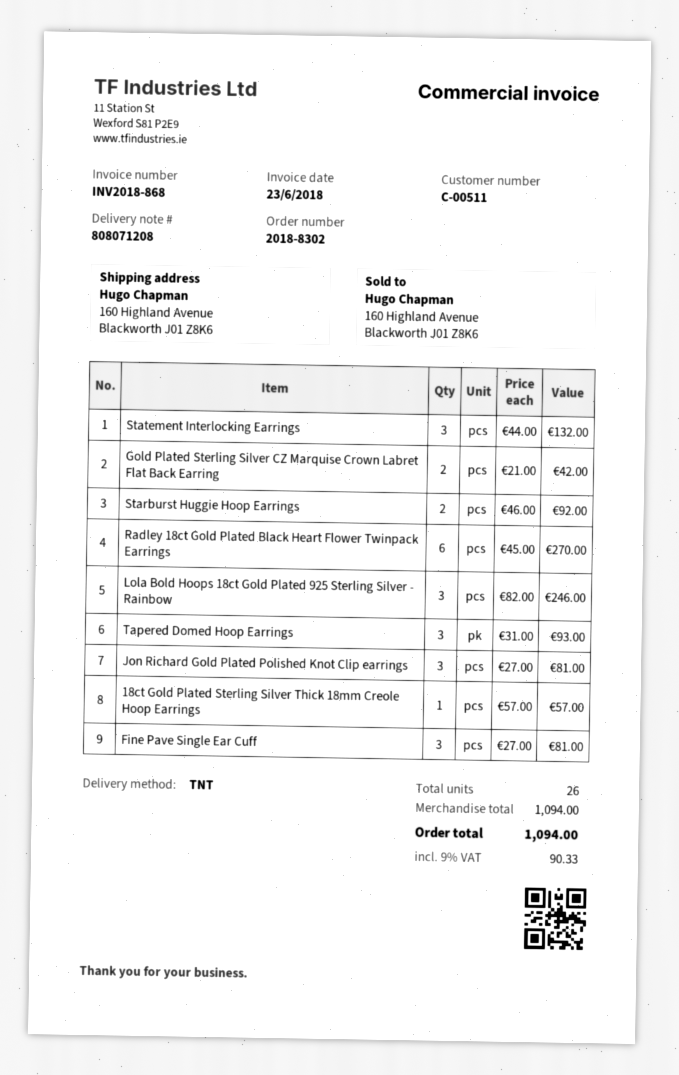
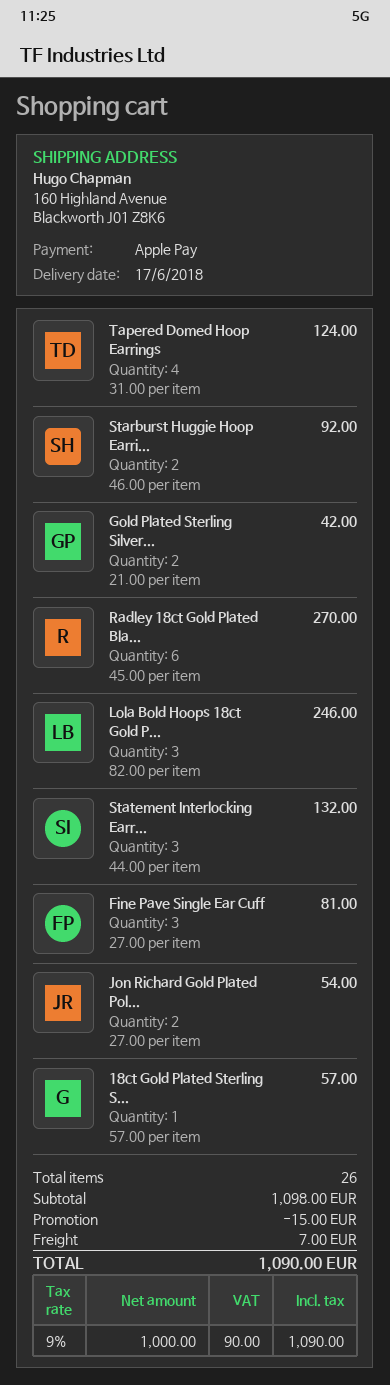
Tapered Domed Hoop Earrings: 3 x 31.00 = 93.00 -> 4 x 31.00 = 124.00
Jon Richard Gold Plated Polished Knot Clip earrings: 3 x 27.00 = 81.00 -> 2 x 27.00 = 54.00
subtotal: 1094.00 -> 1098.00
discount: none -> 15.00
shipping: none -> 7.00
tax: 9% = 90.33 -> 9% = 90.00
total: 1094.00 -> 1090.00

